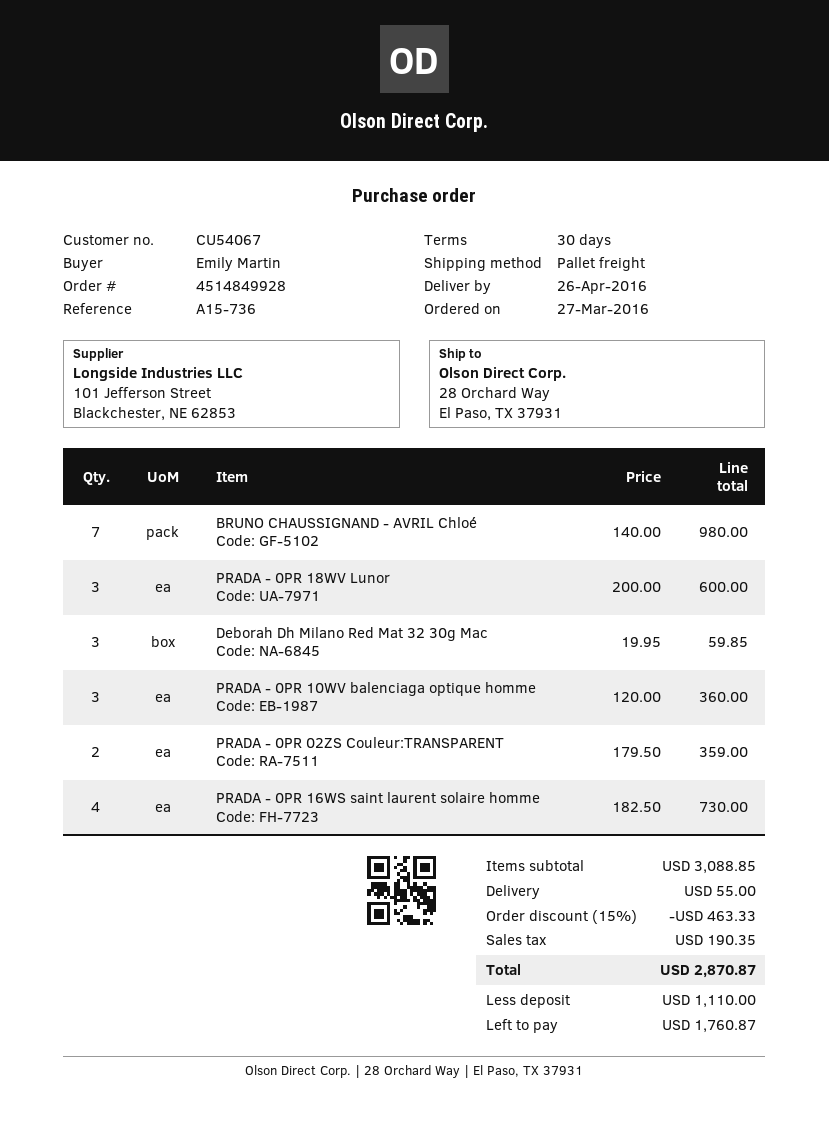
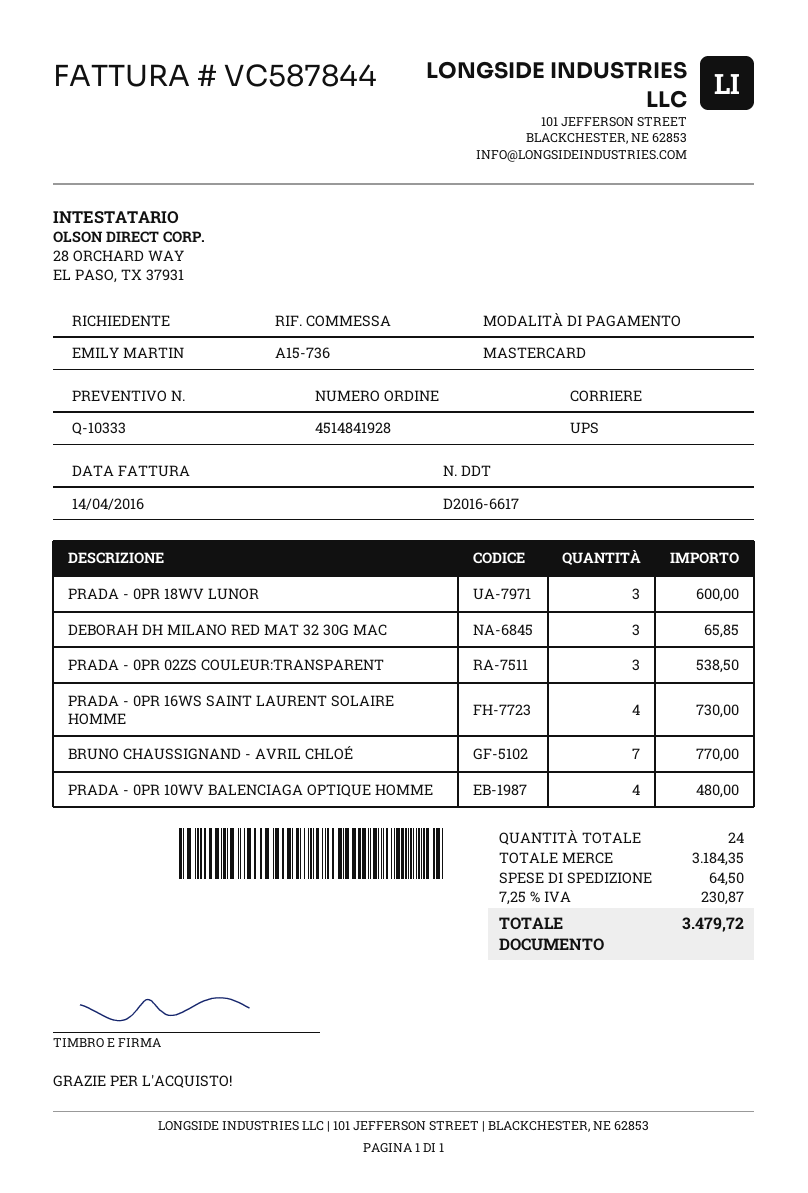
order number: 4514849928 -> 4514841928
shipping method: pallet freight -> UPS
BRUNO CHAUSSIGNAND - AVRIL Chloé: 7 for 980.00 -> 7 for 770.00
Deborah Dh Milano Red Mat 32 30g Mac: 3 for 59.85 -> 3 for 65.85
PRADA - 0PR 10WV balenciaga optique homme: 3 for 360.00 -> 4 for 480.00
PRADA - 0PR 02ZS Couleur:TRANSPARENT: 2 for 359.00 -> 3 for 538.50
subtotal: 3088.85 -> 3184.35
discount: 15% = 463.33 -> none
shipping: 55.00 -> 64.50
tax: 190.35 -> 230.87
total: 2870.87 -> 3479.72

